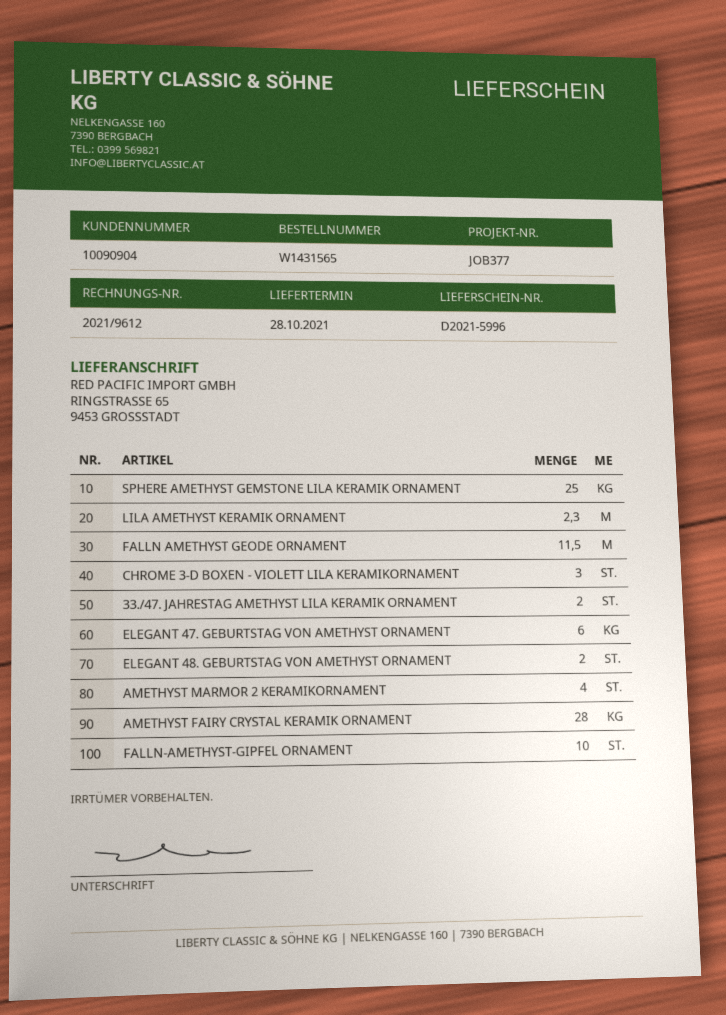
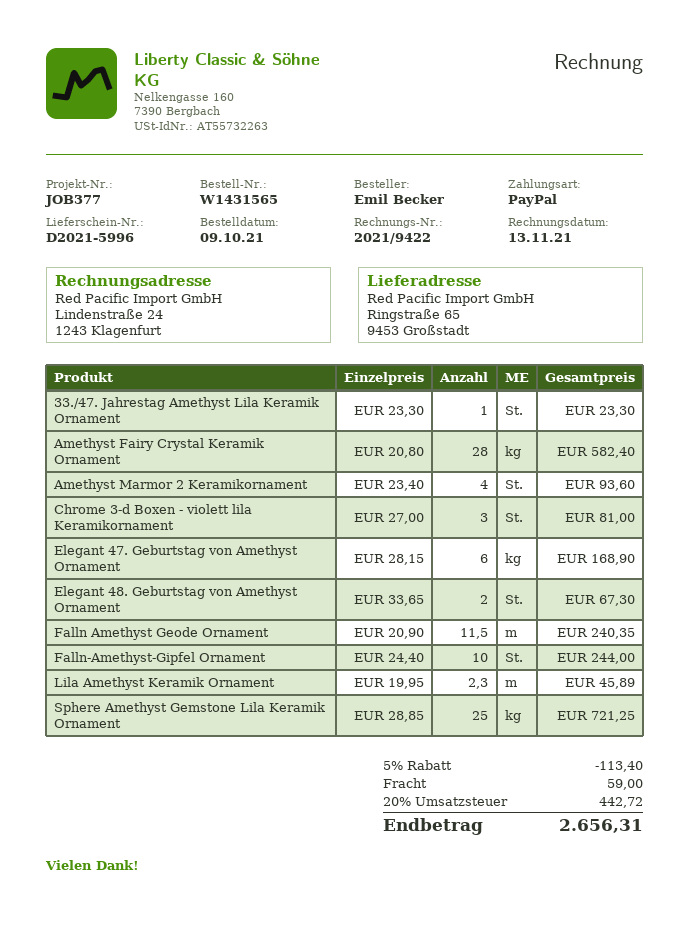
invoice number: 2021/9612 -> 2021/9422
33./47. JAHRESTAG AMETHYST LILA KERAMIK ORNAMENT: 2 -> 1

